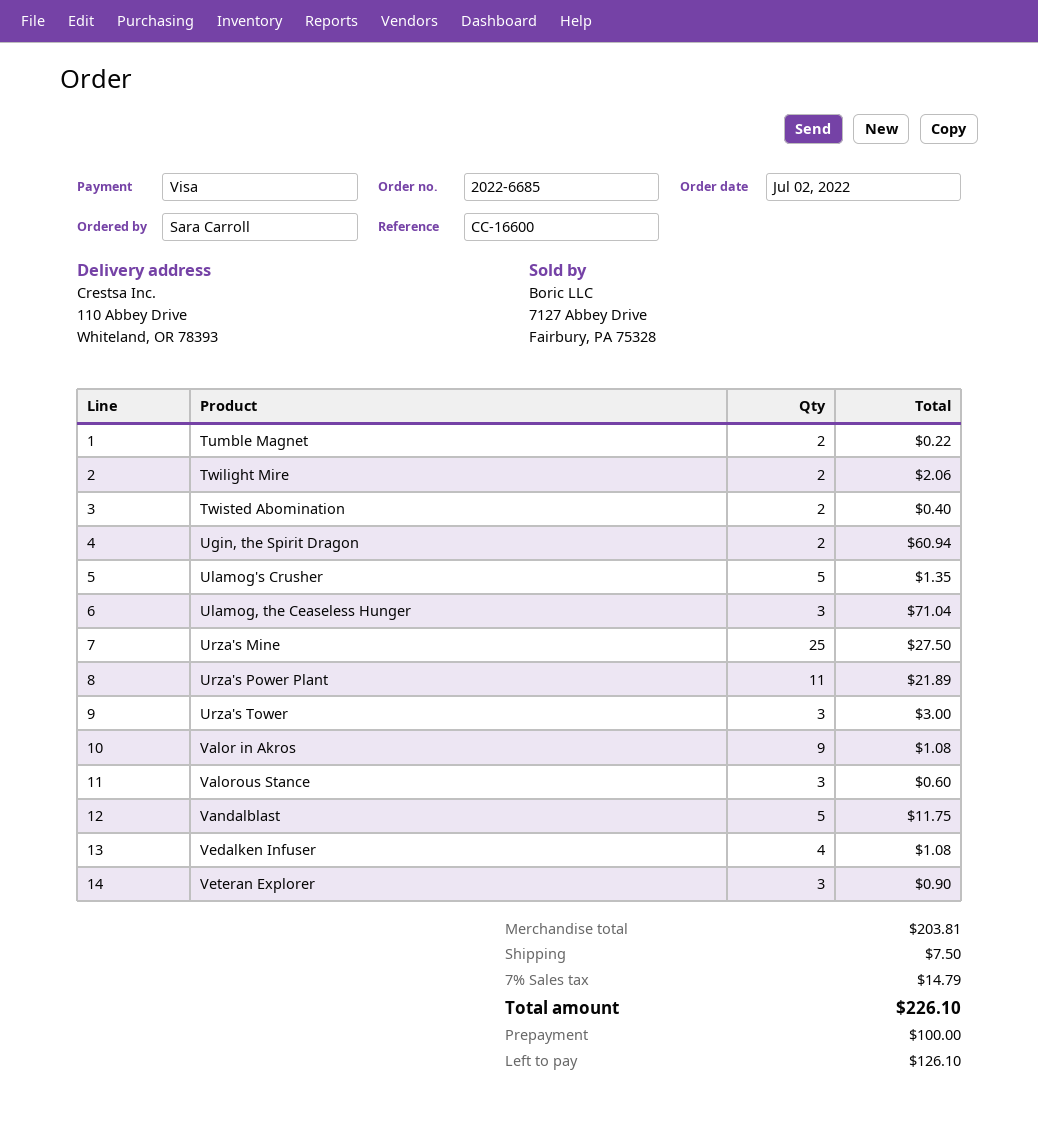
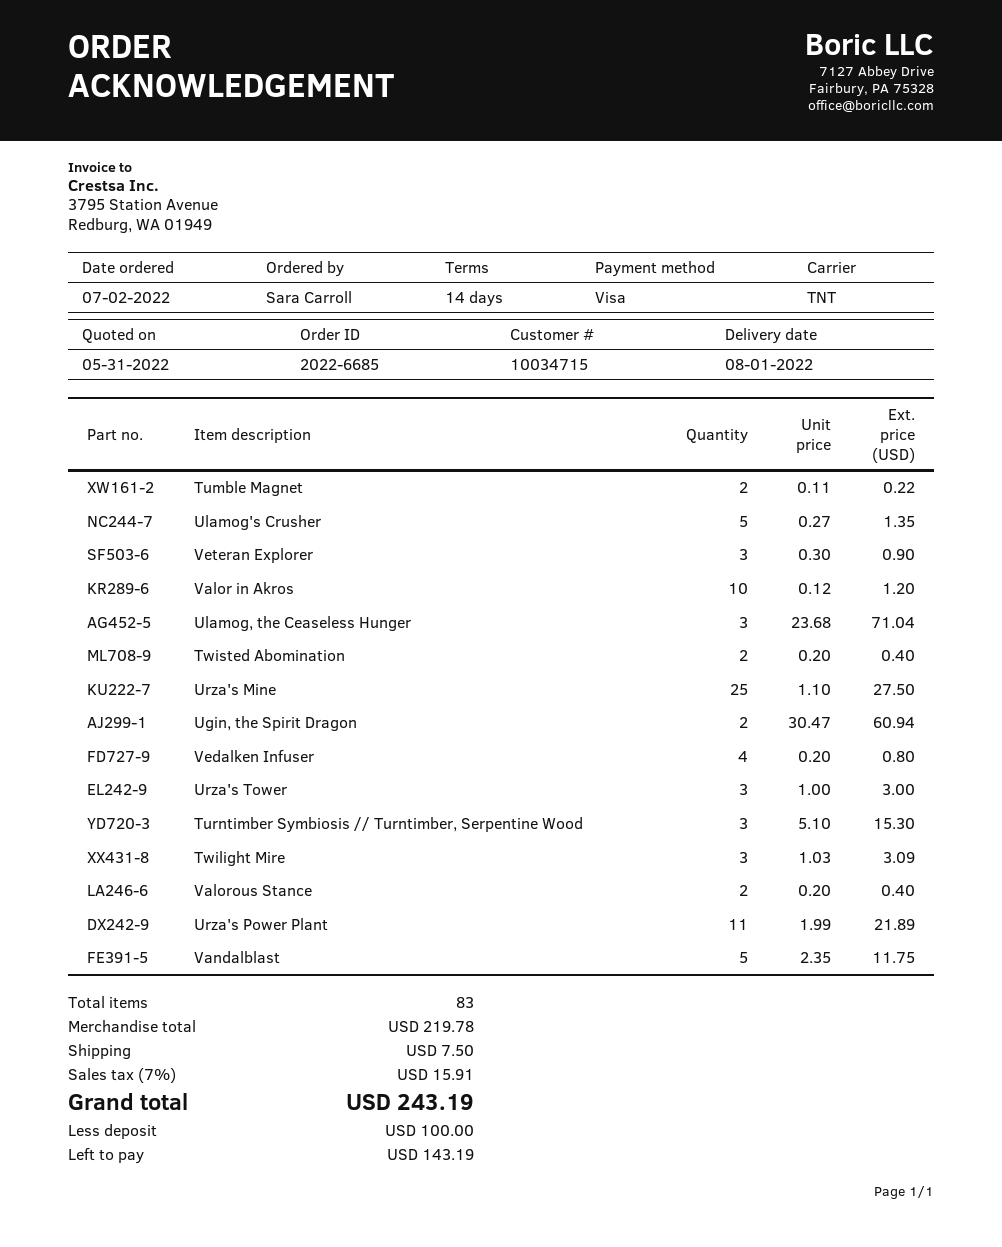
Twilight Mire: 2 for 2.06 -> 3 for 3.09
Valor in Akros: 9 for 1.08 -> 10 for 1.20
Valorous Stance: 3 for 0.60 -> 2 for 0.40
Vedalken Infuser: 4 for 1.08 -> 4 for 0.80
Turntimber Symbiosis // Turntimber, Serpentine Wood: none -> 3 for 15.30
subtotal: 203.81 -> 219.78
tax: 7% = 14.79 -> 7% = 15.91
total: 226.10 -> 243.19
balance: 126.10 -> 143.19

